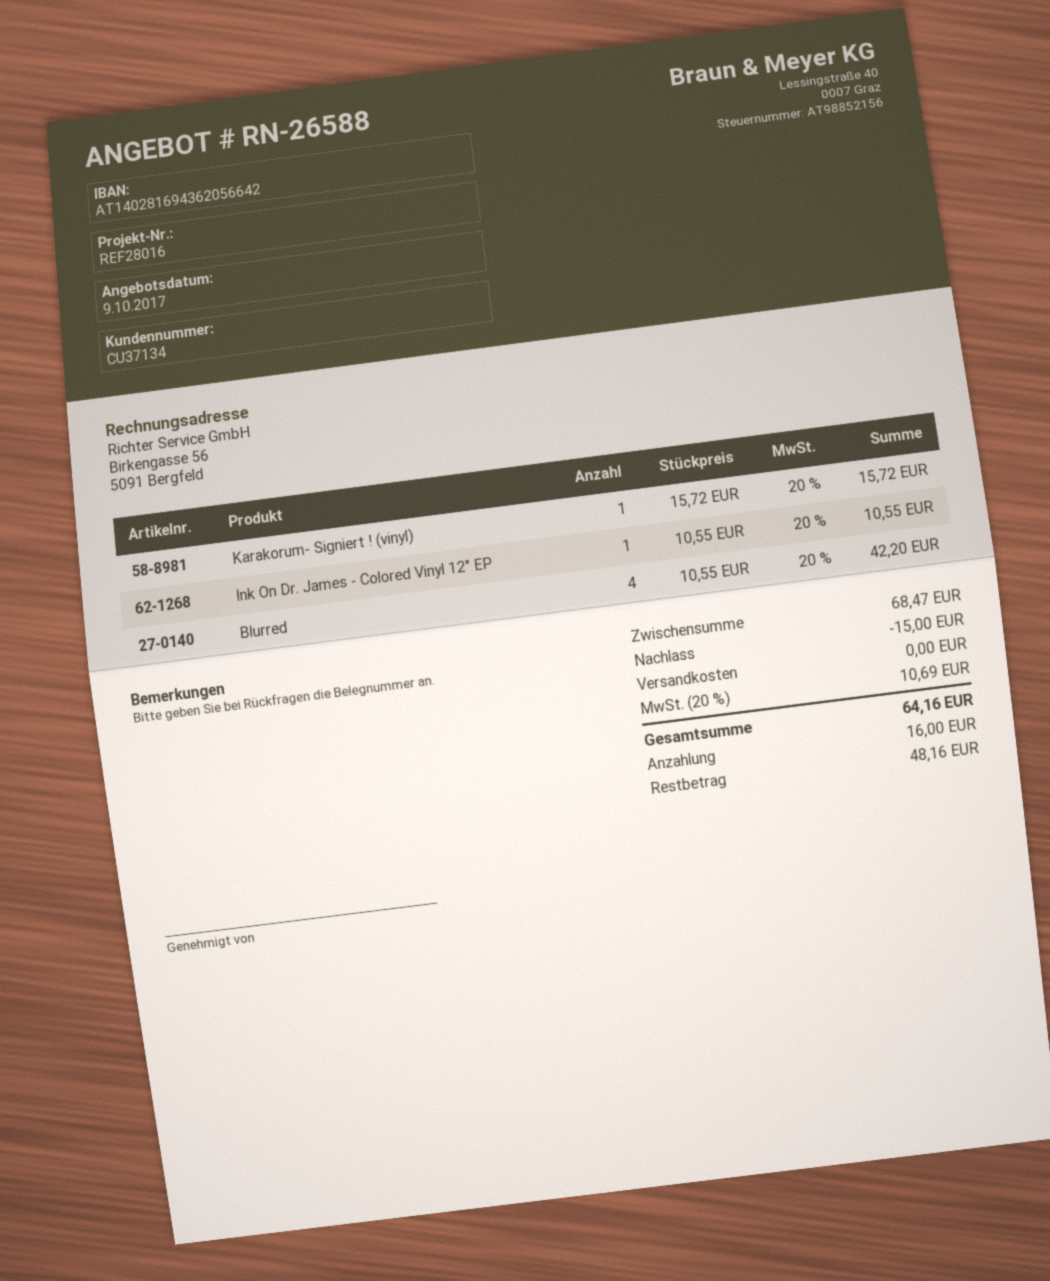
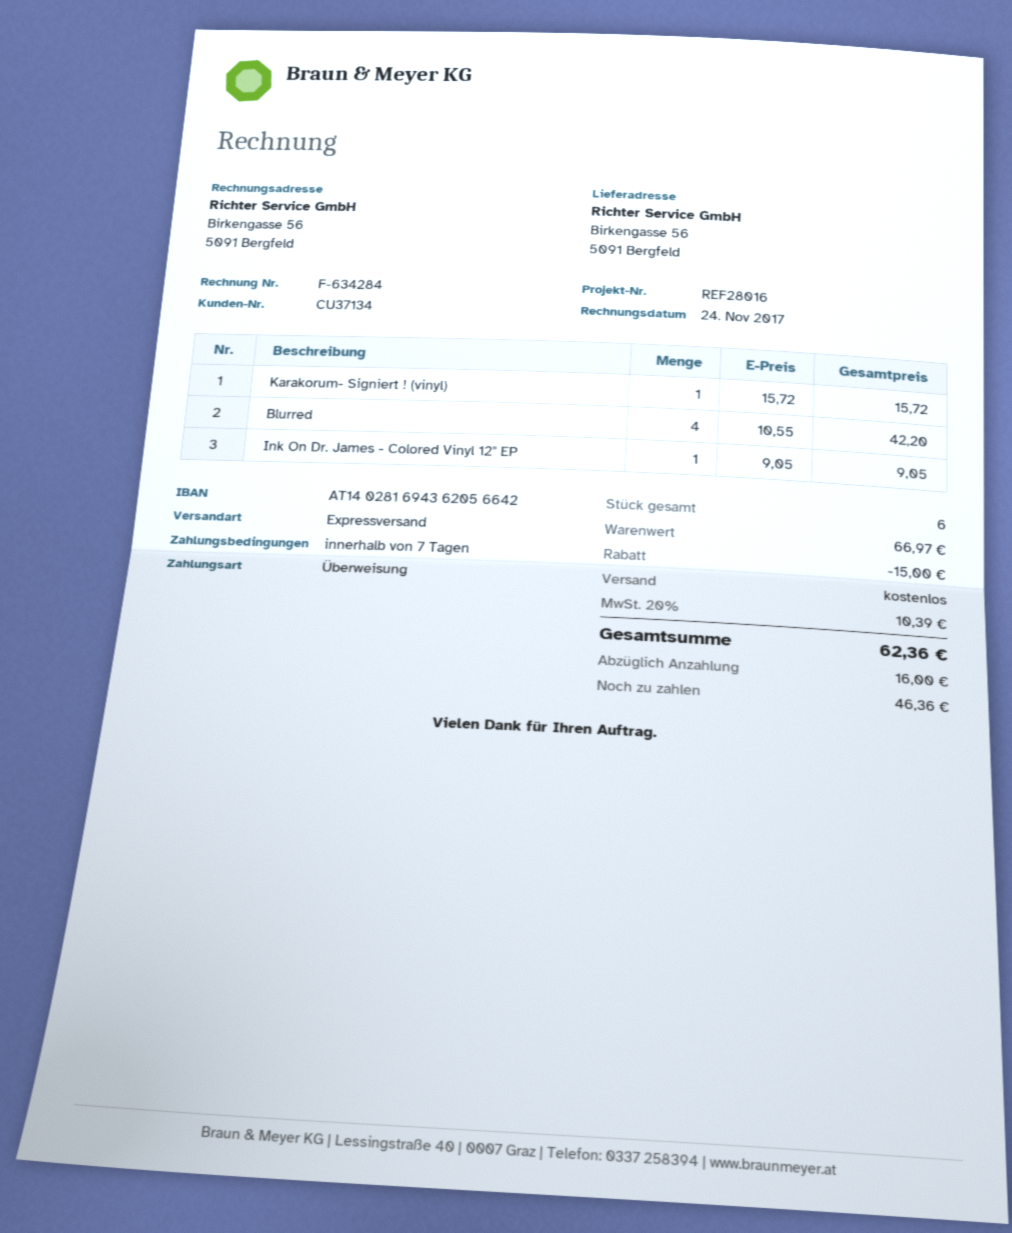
Ink On Dr. James - Colored Vinyl 12" EP: 1 x 10.55 = 10.55 -> 1 x 9.05 = 9.05
subtotal: 68.47 -> 66.97
tax: 20% = 10.69 -> 20% = 10.39
total: 64.16 -> 62.36
balance: 48.16 -> 46.36

